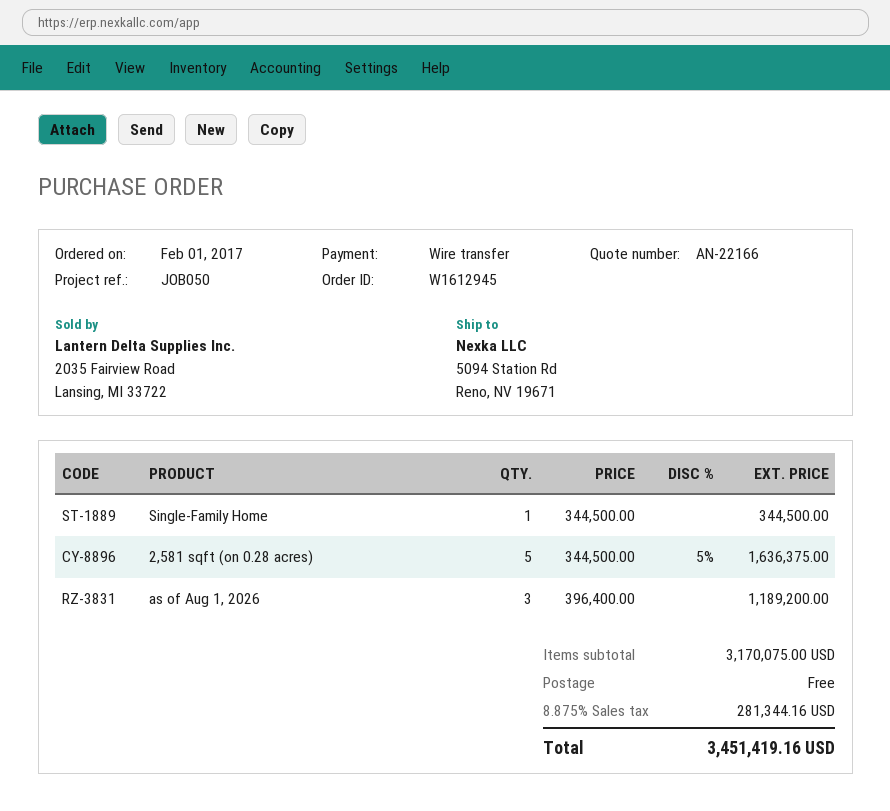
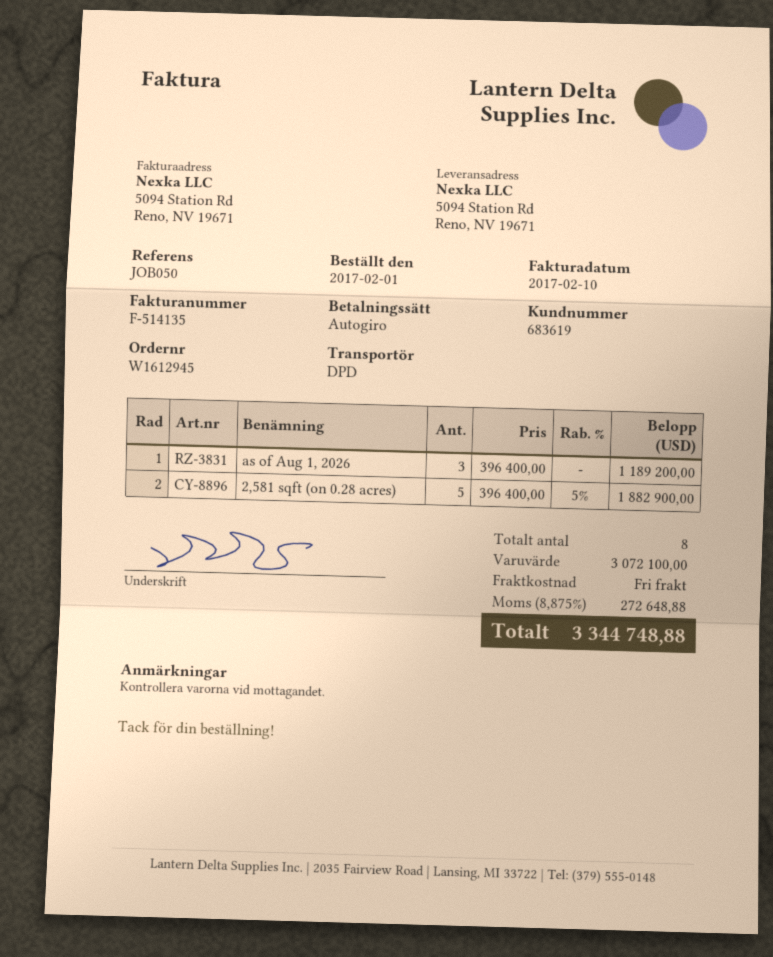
payment method: bank transfer -> direct debit
Single-Family Home: 1 x 344500.00 = 344500.00 -> none
2,581 sqft (on 0.28 acres): 5 x 344500.00 - 5% = 1636375.00 -> 5 x 396400.00 - 5% = 1882900.00
subtotal: 3170075.00 -> 3072100.00
tax: 8.875% = 281344.16 -> 8.875% = 272648.88
total: 3451419.16 -> 3344748.88

